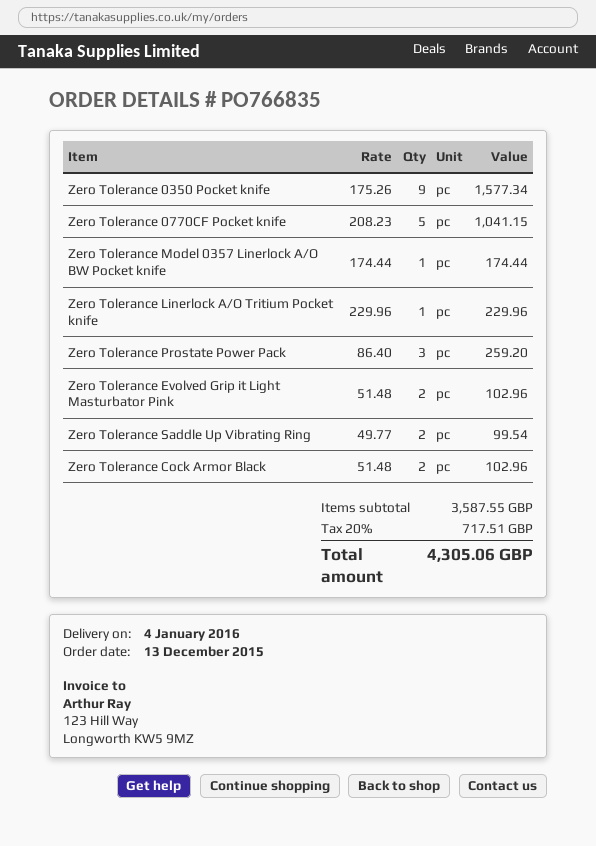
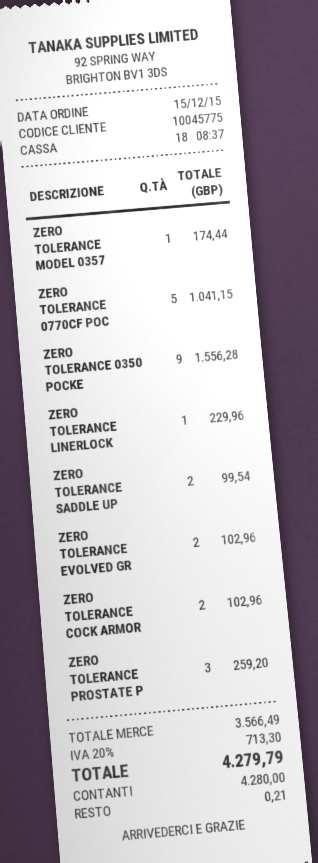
order date: 2015-12-13 -> 2015-12-15
Zero Tolerance 0350 Pocket knife: 9 for 1577.34 -> 9 for 1556.28
subtotal: 3587.55 -> 3566.49
tax: 20% = 717.51 -> 20% = 713.30
total: 4305.06 -> 4279.79

